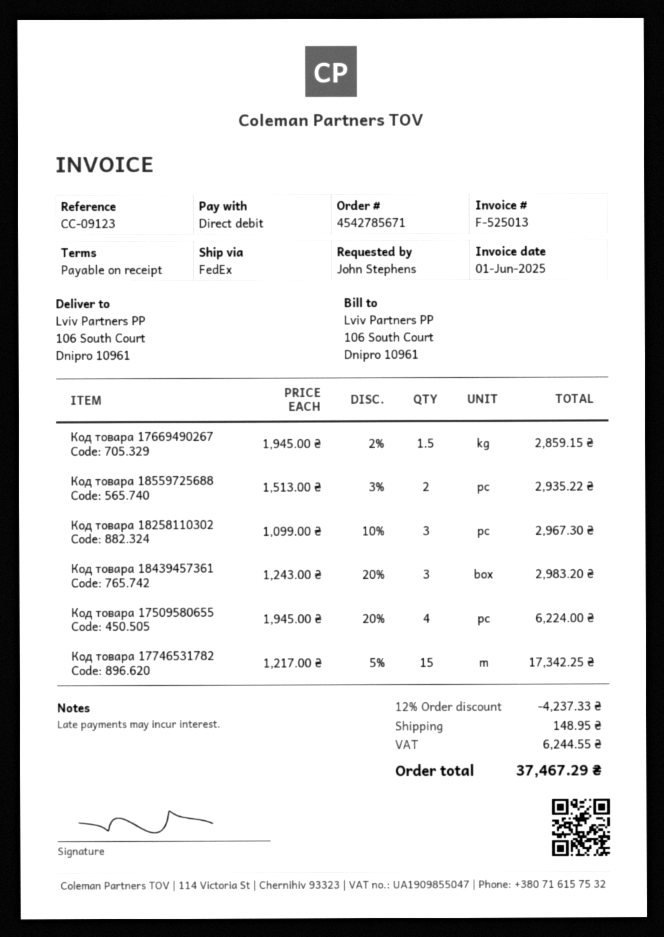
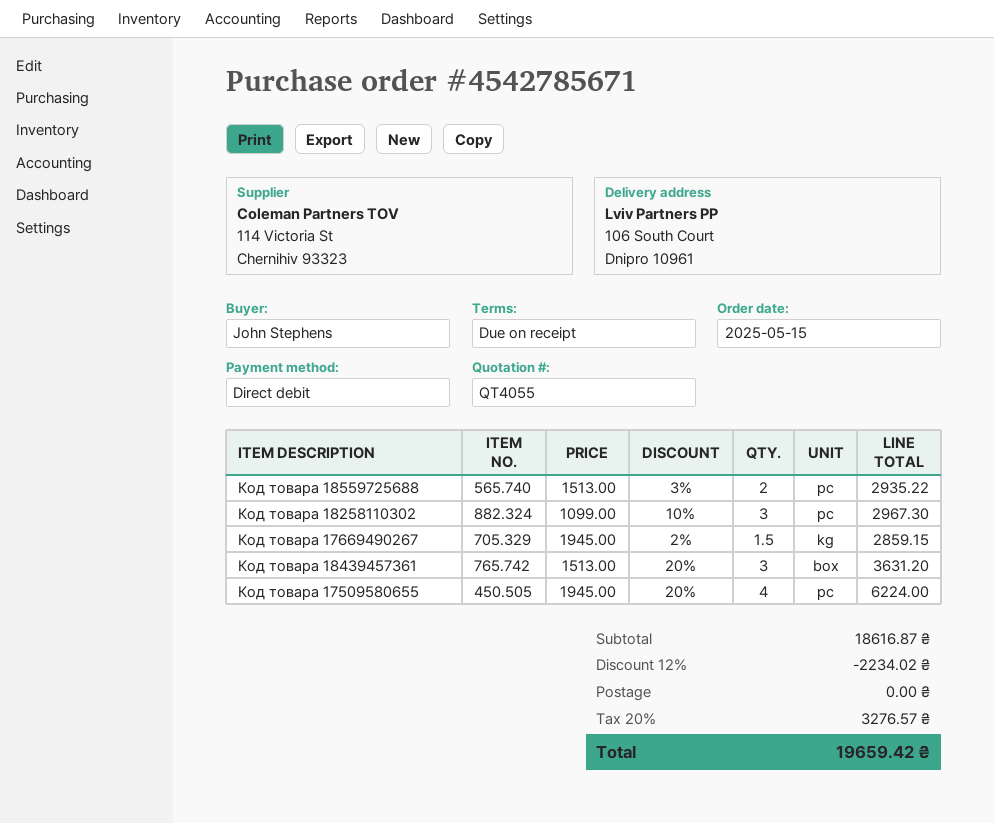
Код товара 18439457361: 3 x 1243.00 - 20% = 2983.20 -> 3 x 1513.00 - 20% = 3631.20
Код товара 17746531782: 15 x 1217.00 - 5% = 17342.25 -> none
discount: 12% = 4237.33 -> 12% = 2234.02
shipping: 148.95 -> 0.00
tax: 6244.55 -> 3276.57
total: 37467.29 -> 19659.42

